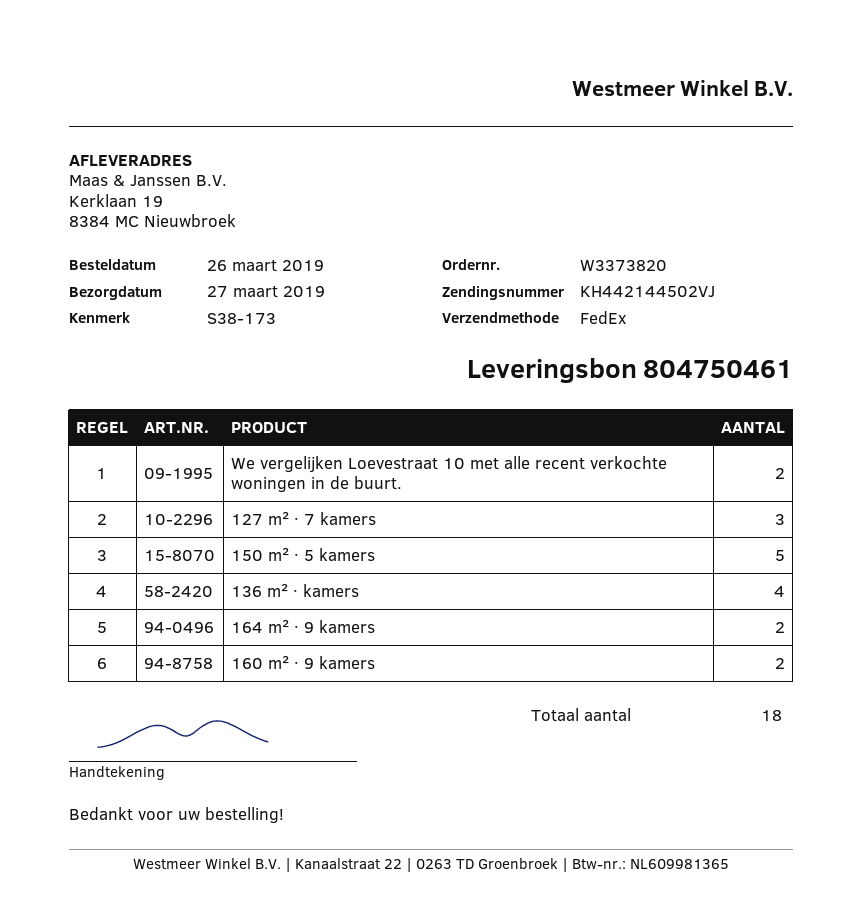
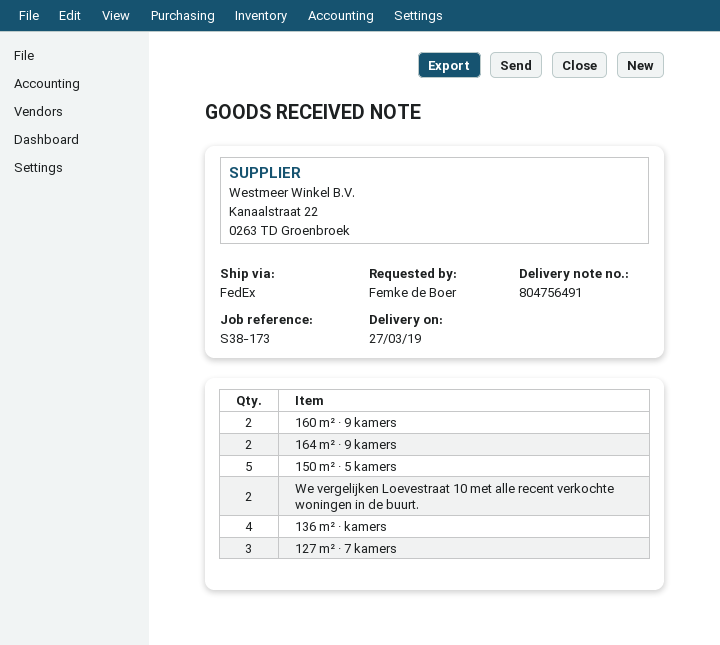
delivery note number: 804750461 -> 804756491

